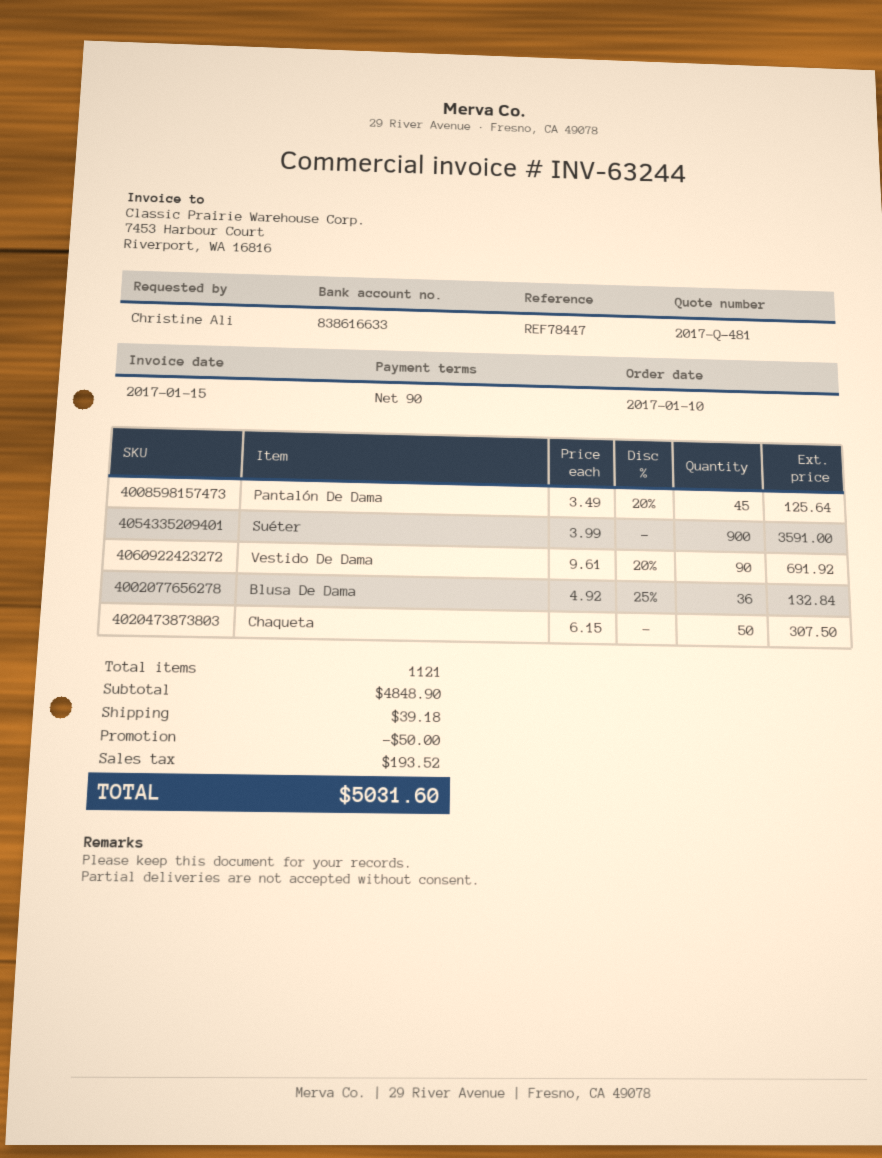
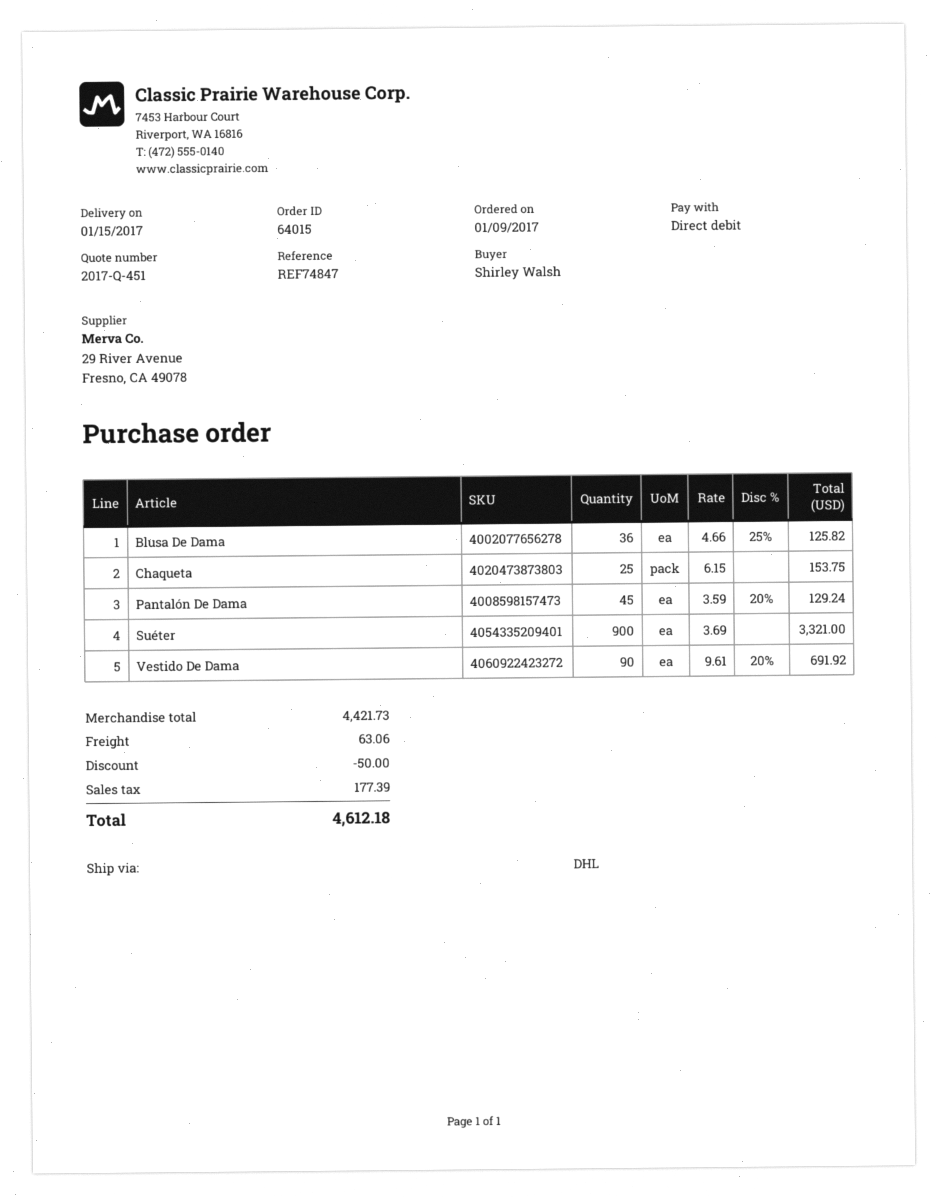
quote number: 2017-Q-481 -> 2017-Q-451
order date: 2017-01-10 -> 2017-01-09
reference: REF78447 -> REF74847
ordered by: Christine Ali -> Shirley Walsh
Pantalón De Dama: 45 x 3.49 - 20% = 125.64 -> 45 x 3.59 - 20% = 129.24
Suéter: 900 x 3.99 = 3591.00 -> 900 x 3.69 = 3321.00
Blusa De Dama: 36 x 4.92 - 25% = 132.84 -> 36 x 4.66 - 25% = 125.82
Chaqueta: 50 x 6.15 = 307.50 -> 25 x 6.15 = 153.75
subtotal: 4848.90 -> 4421.73
shipping: 39.18 -> 63.06
tax: 193.52 -> 177.39
total: 5031.60 -> 4612.18

